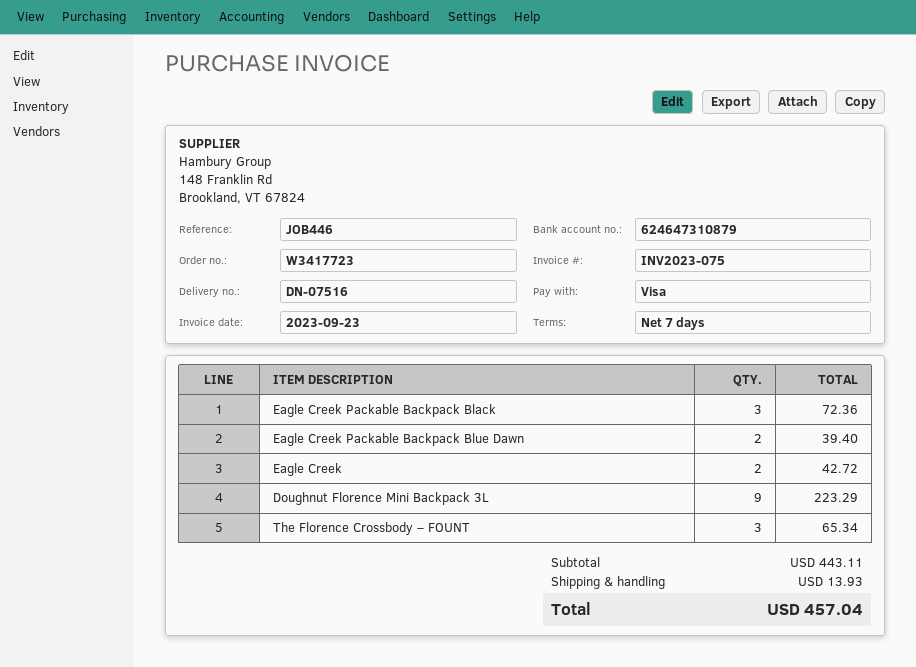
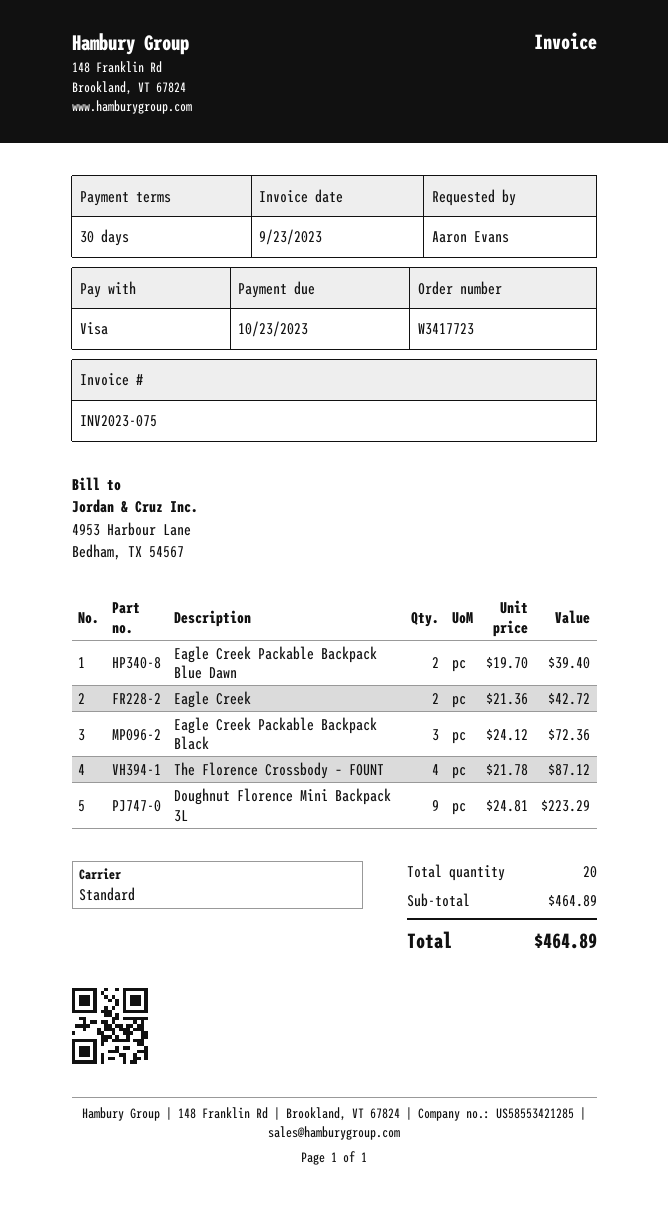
payment terms: 7 days -> 30 days
The Florence Crossbody – FOUNT: 3 for 65.34 -> 4 for 87.12
subtotal: 443.11 -> 464.89
shipping: 13.93 -> none
total: 457.04 -> 464.89

